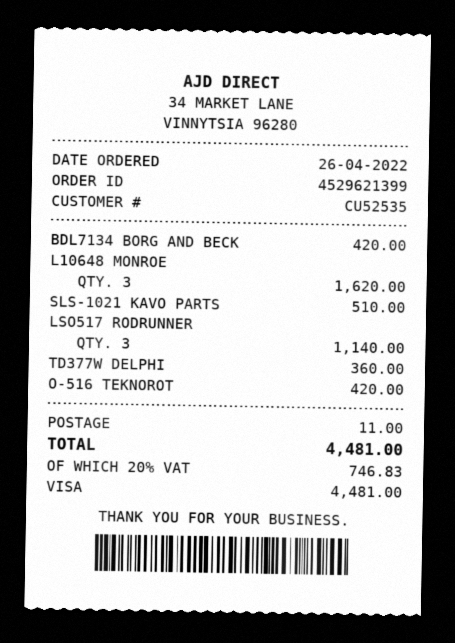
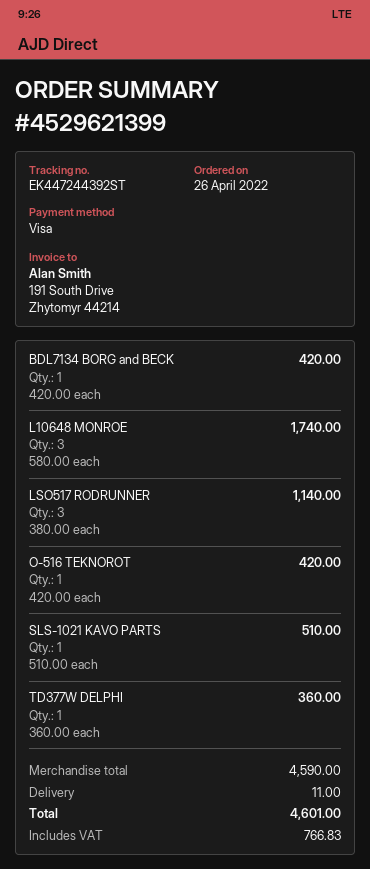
L10648 MONROE: 3 for 1620.00 -> 3 for 1740.00
tax: 746.83 -> 766.83
total: 4481.00 -> 4601.00

